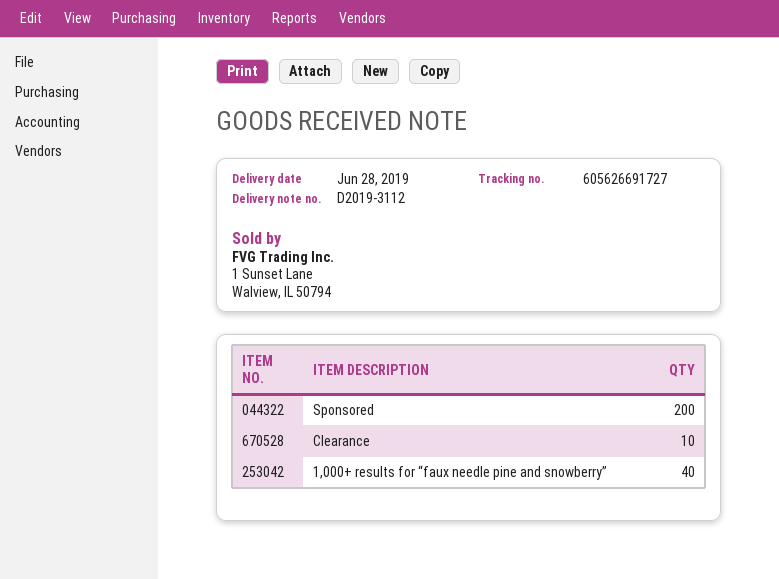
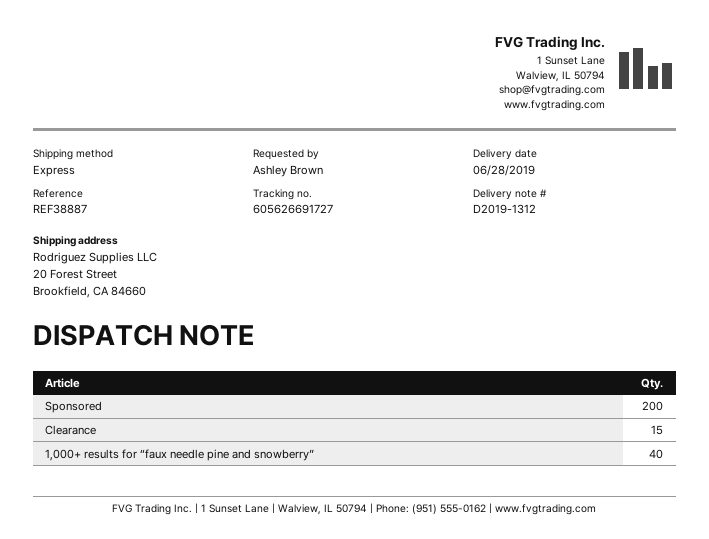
delivery note number: D2019-3112 -> D2019-1312
Clearance: 10 -> 15

